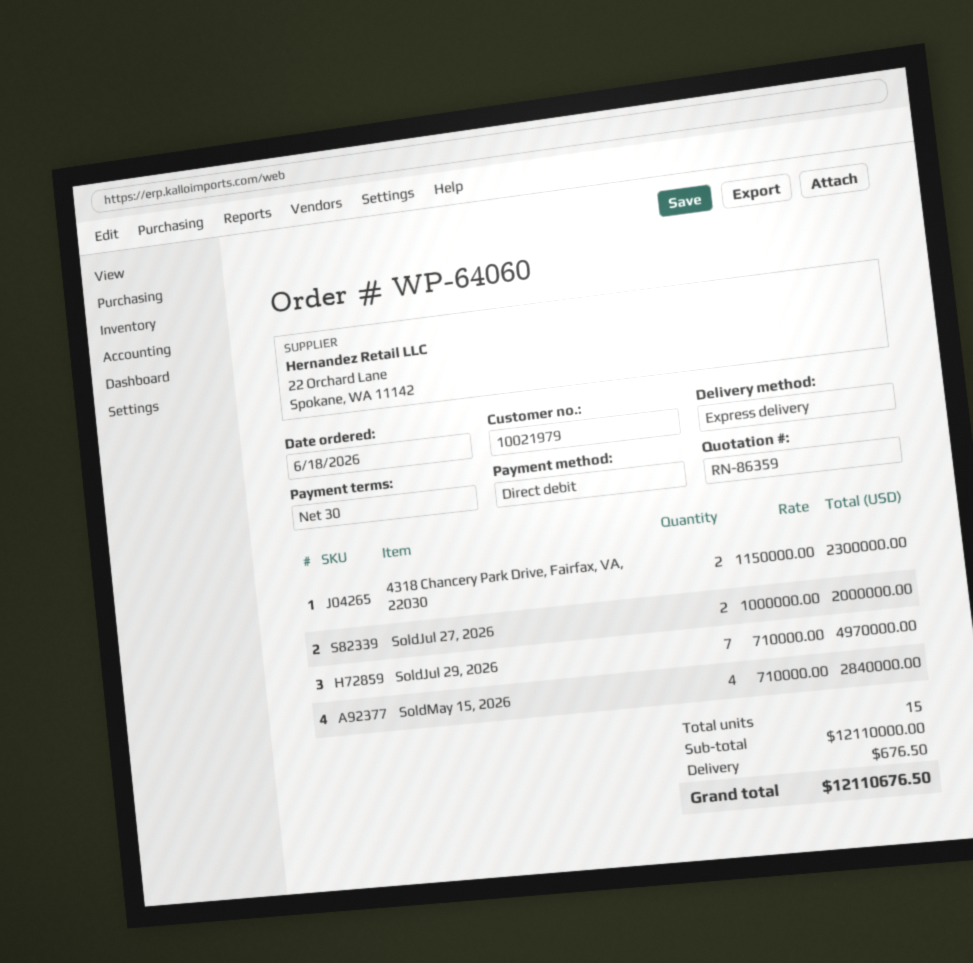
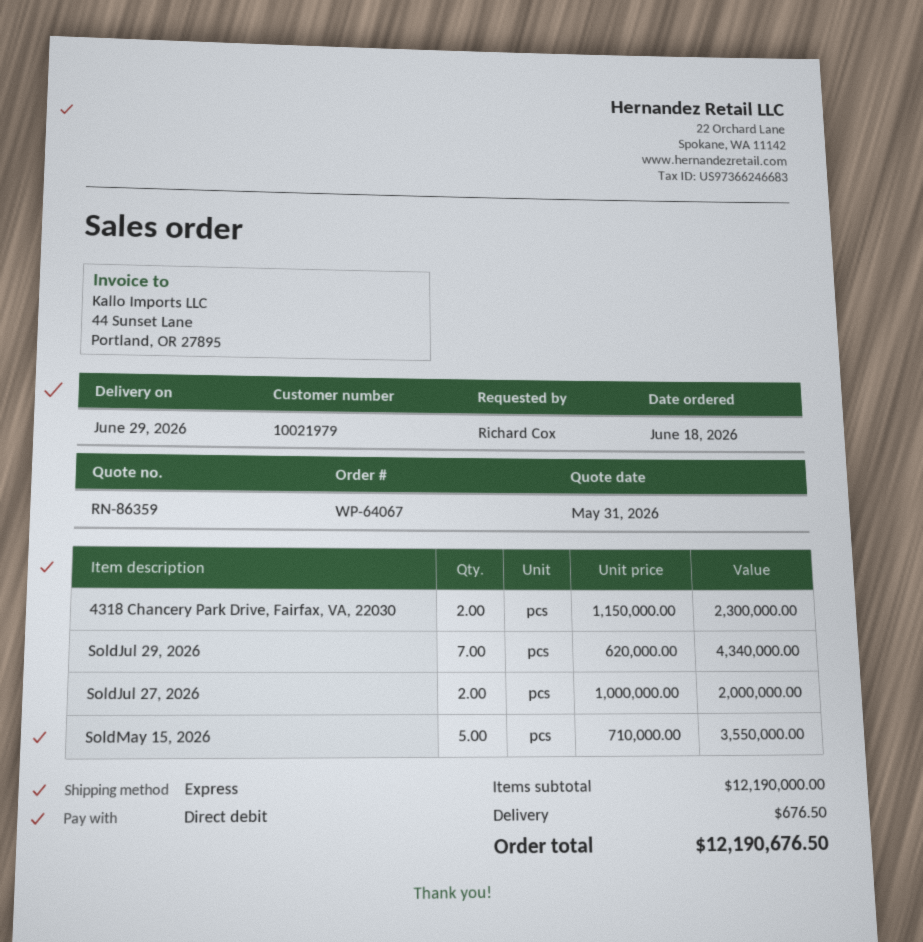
order number: WP-64060 -> WP-64067
SoldJul 29, 2026: 7 x 710000.00 = 4970000.00 -> 7 x 620000.00 = 4340000.00
SoldMay 15, 2026: 4 x 710000.00 = 2840000.00 -> 5 x 710000.00 = 3550000.00
subtotal: 12110000.00 -> 12190000.00
total: 12110676.50 -> 12190676.50

